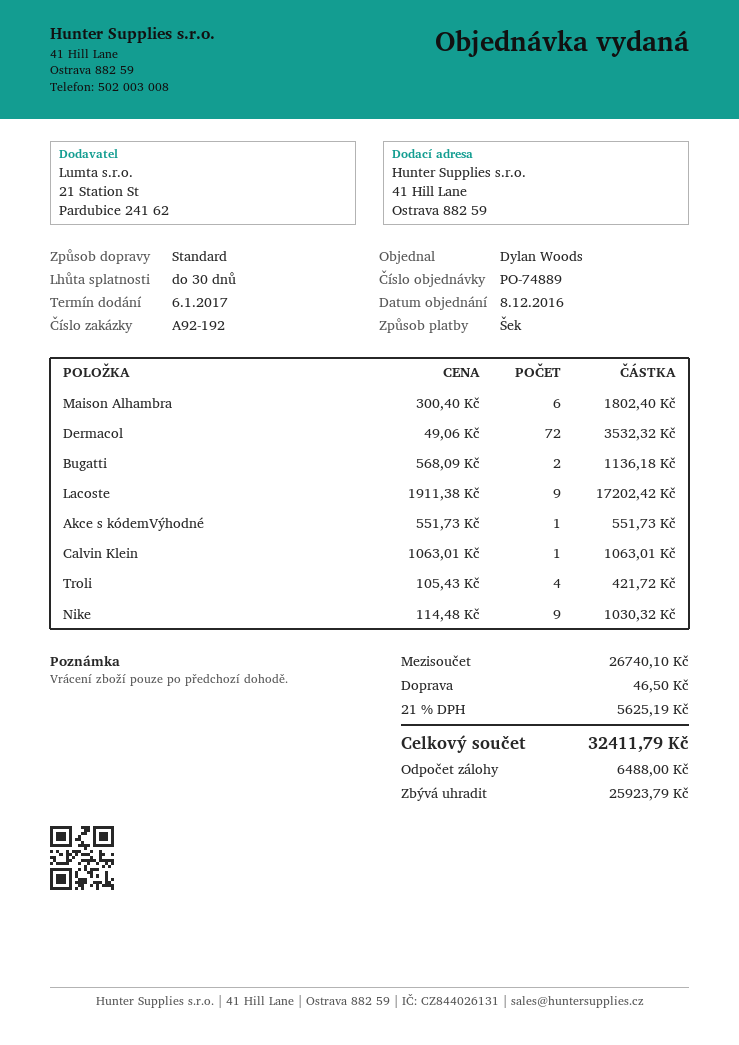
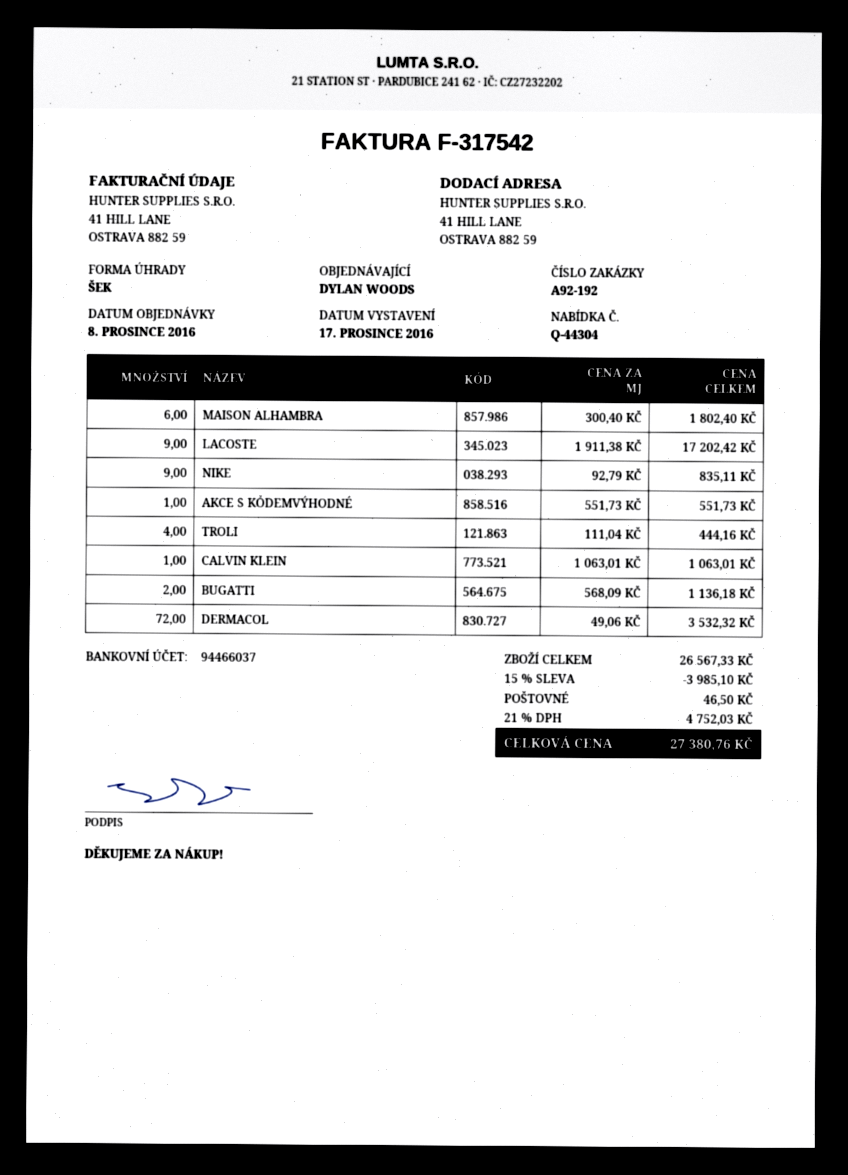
Troli: 4 x 105.43 = 421.72 -> 4 x 111.04 = 444.16
Nike: 9 x 114.48 = 1030.32 -> 9 x 92.79 = 835.11
subtotal: 26740.10 -> 26567.33
discount: none -> 15% = 3985.10
tax: 21% = 5625.19 -> 21% = 4752.03
total: 32411.79 -> 27380.76

